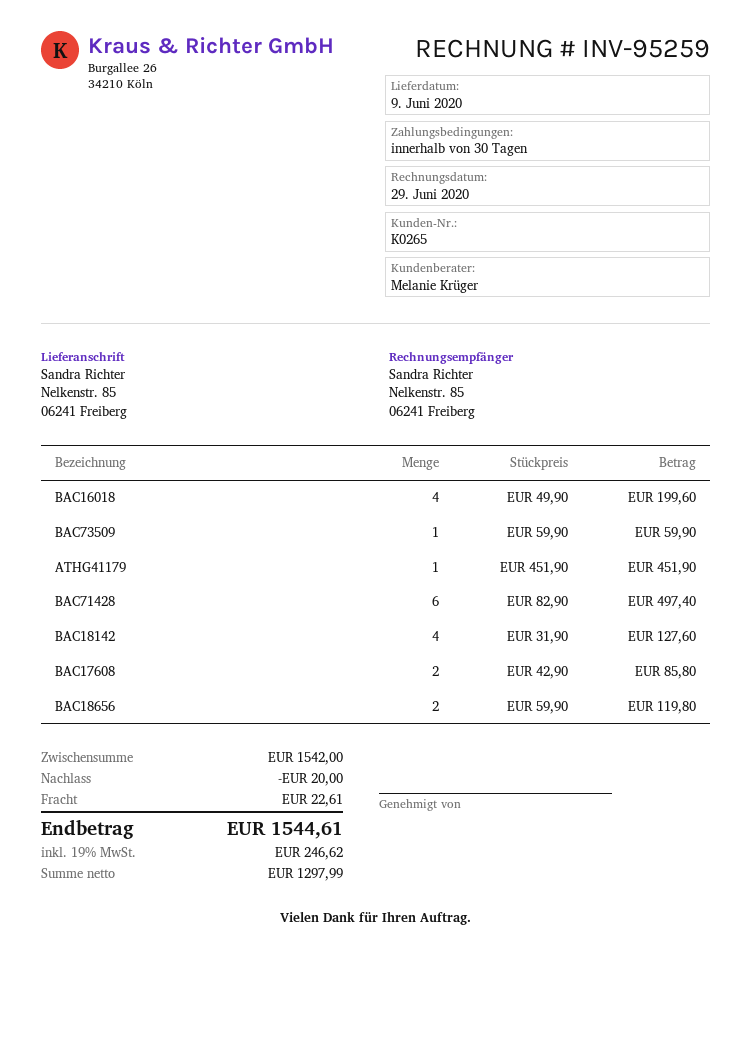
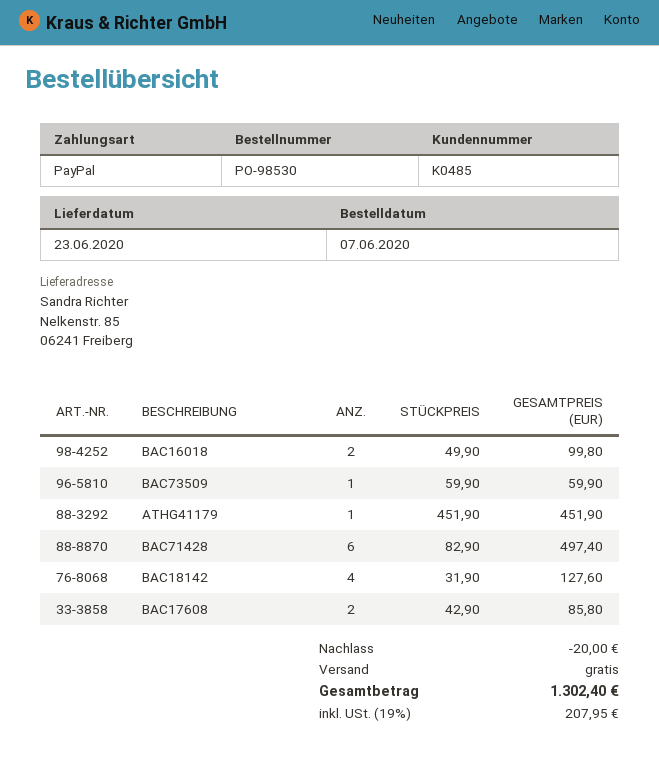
delivery date: 2020-06-09 -> 2020-06-23
customer number: K0265 -> K0485
BAC16018: 4 x 49.90 = 199.60 -> 2 x 49.90 = 99.80
BAC18656: 2 x 59.90 = 119.80 -> none
shipping: 22.61 -> 0.00
tax: 19% = 246.62 -> 19% = 207.95
total: 1544.61 -> 1302.40

